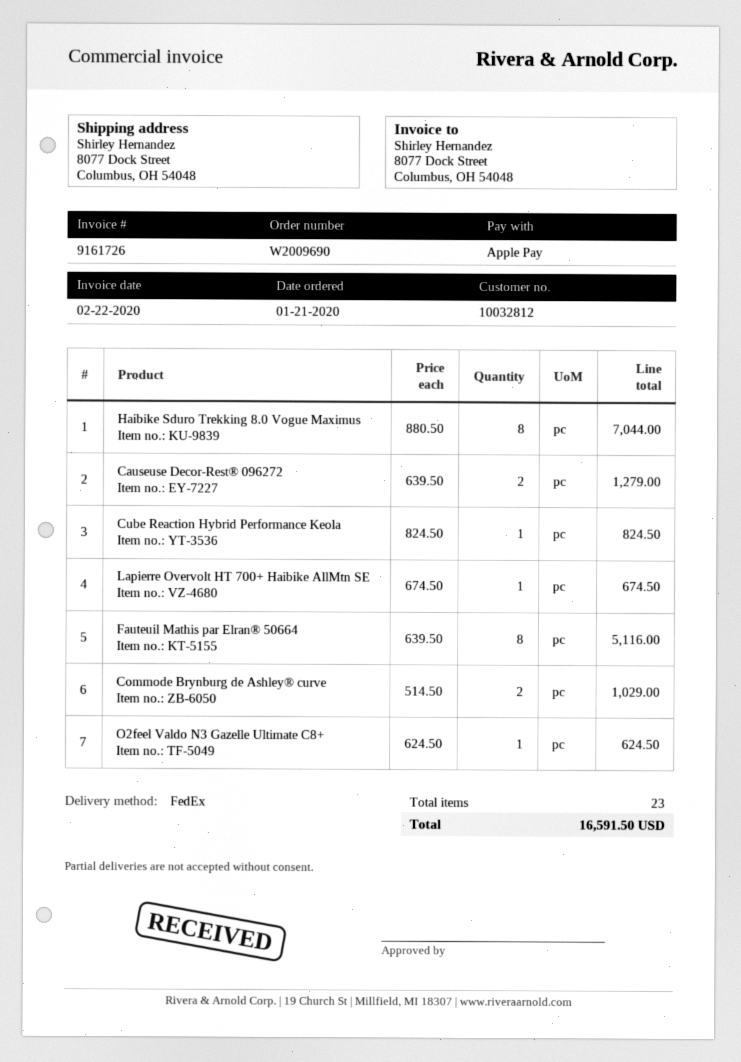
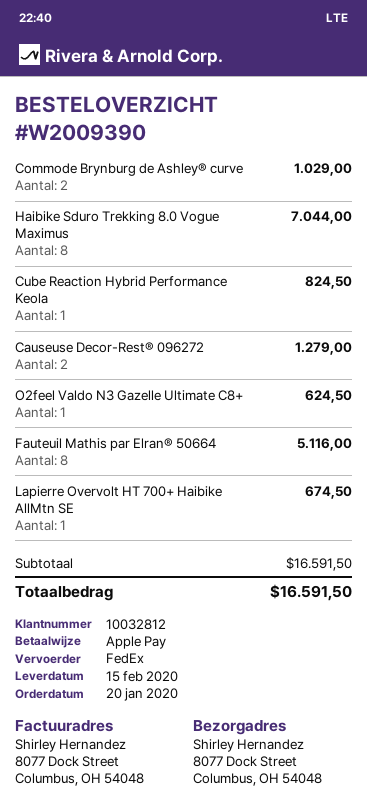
order number: W2009690 -> W2009390
order date: 2020-01-21 -> 2020-01-20

